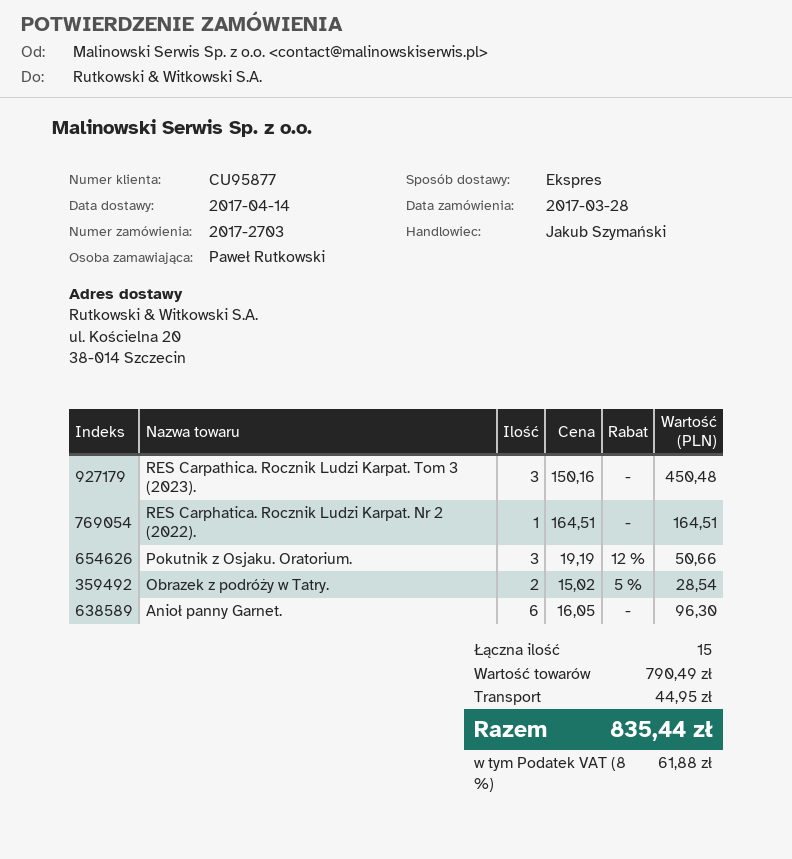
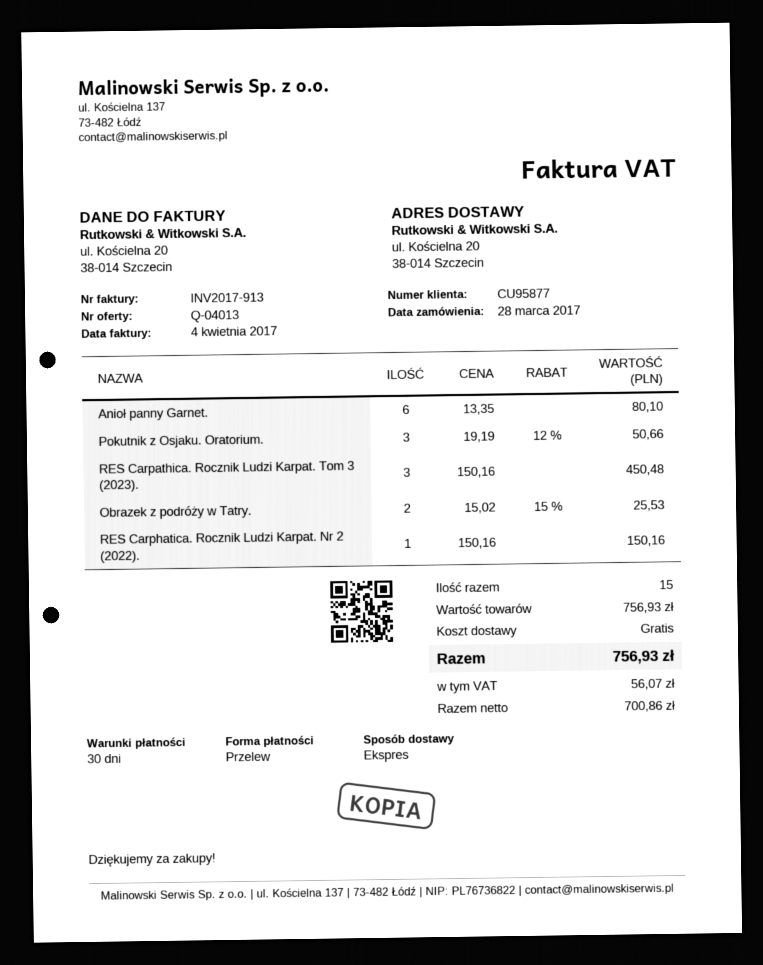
RES Carphatica. Rocznik Ludzi Karpat. Nr 2 (2022).: 1 x 164.51 = 164.51 -> 1 x 150.16 = 150.16
Obrazek z podróży w Tatry.: 2 x 15.02 - 5% = 28.54 -> 2 x 15.02 - 15% = 25.53
Anioł panny Garnet.: 6 x 16.05 = 96.30 -> 6 x 13.35 = 80.10
subtotal: 790.49 -> 756.93
shipping: 44.95 -> 0.00
tax: 61.88 -> 56.07
total: 835.44 -> 756.93

